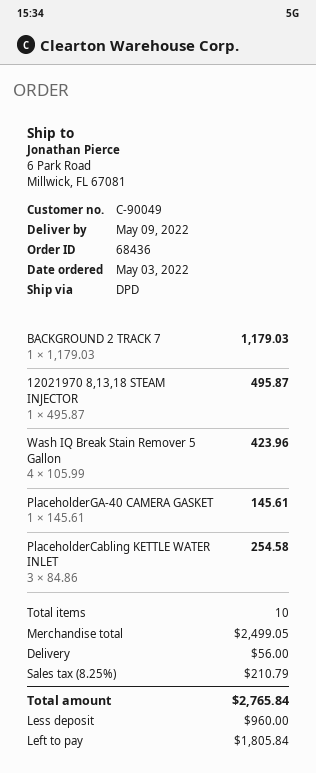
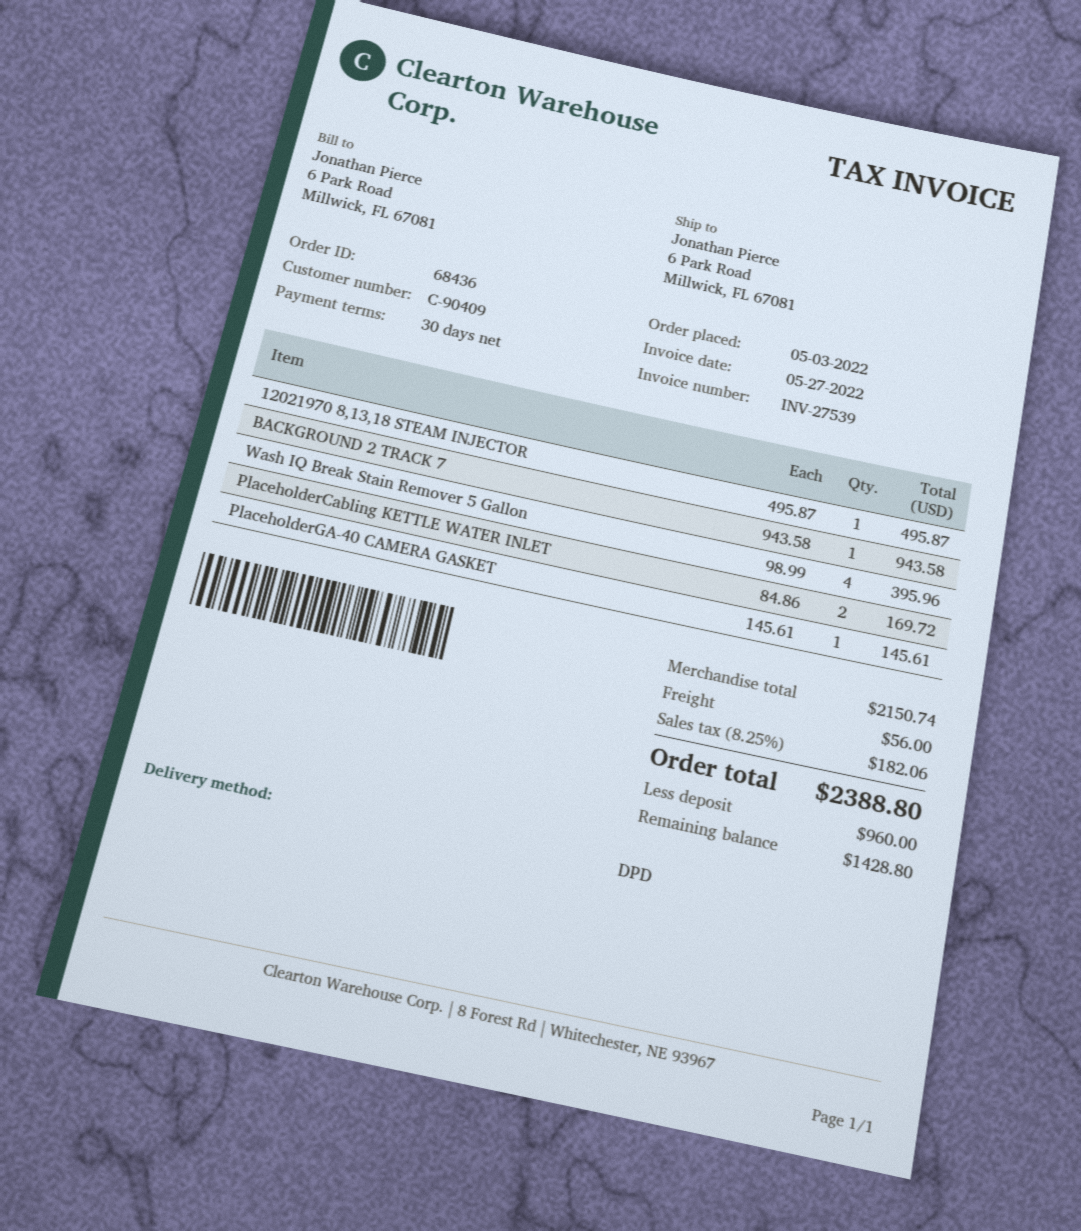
customer number: C-90049 -> C-90409
BACKGROUND 2 TRACK 7: 1 x 1179.03 = 1179.03 -> 1 x 943.58 = 943.58
Wash IQ Break Stain Remover 5 Gallon: 4 x 105.99 = 423.96 -> 4 x 98.99 = 395.96
PlaceholderCabling KETTLE WATER INLET: 3 x 84.86 = 254.58 -> 2 x 84.86 = 169.72
subtotal: 2499.05 -> 2150.74
tax: 8.25% = 210.79 -> 8.25% = 182.06
total: 2765.84 -> 2388.80
balance: 1805.84 -> 1428.80

